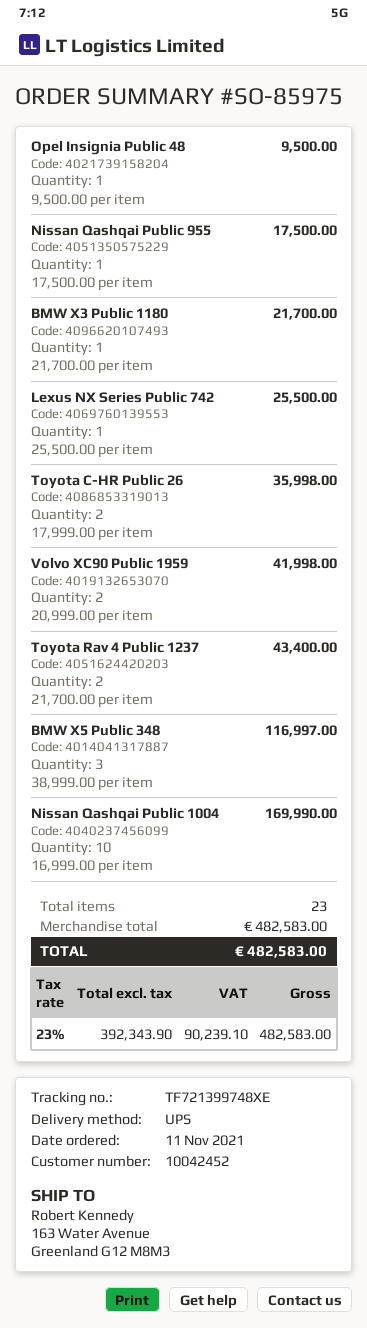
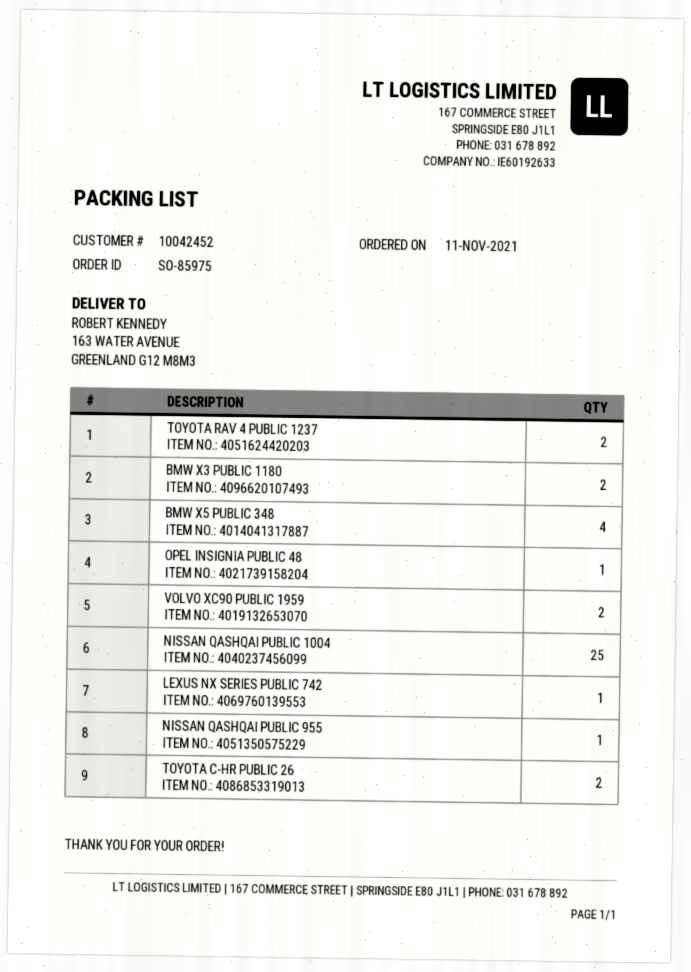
BMW X3 Public 1180: 1 -> 2
BMW X5 Public 348: 3 -> 4
Nissan Qashqai Public 1004: 10 -> 25

